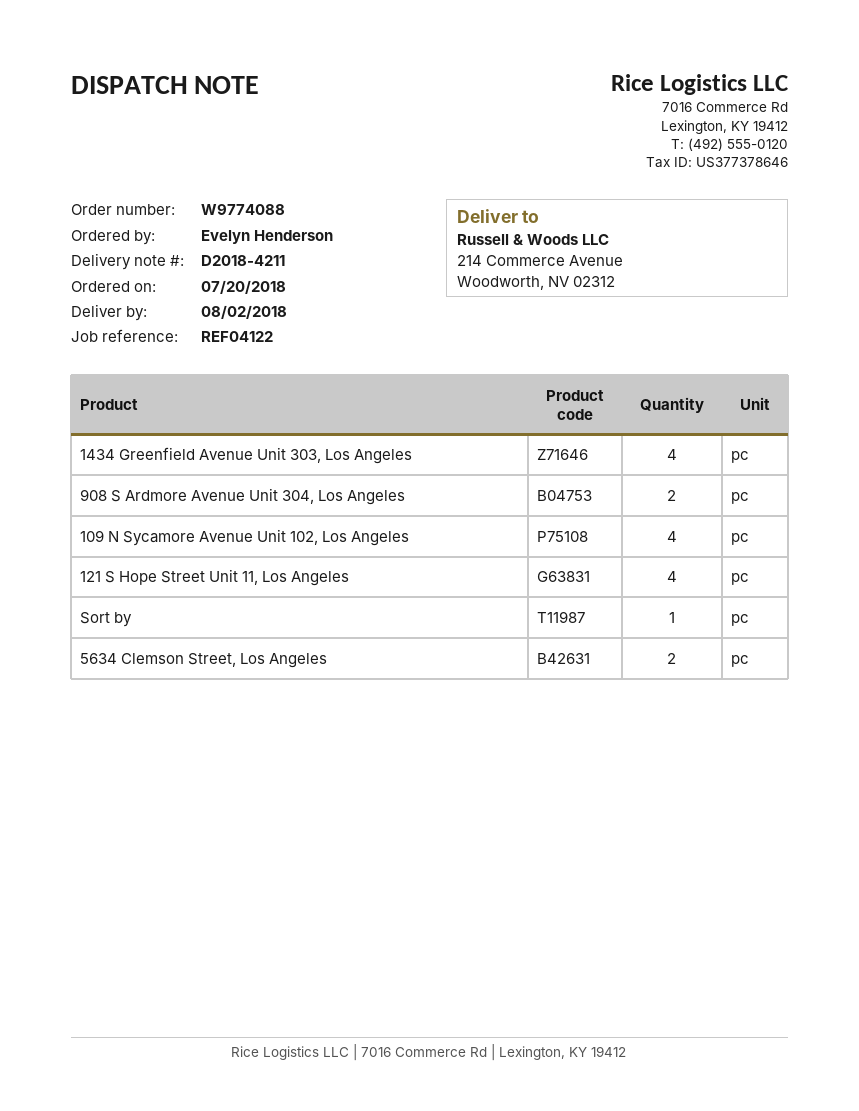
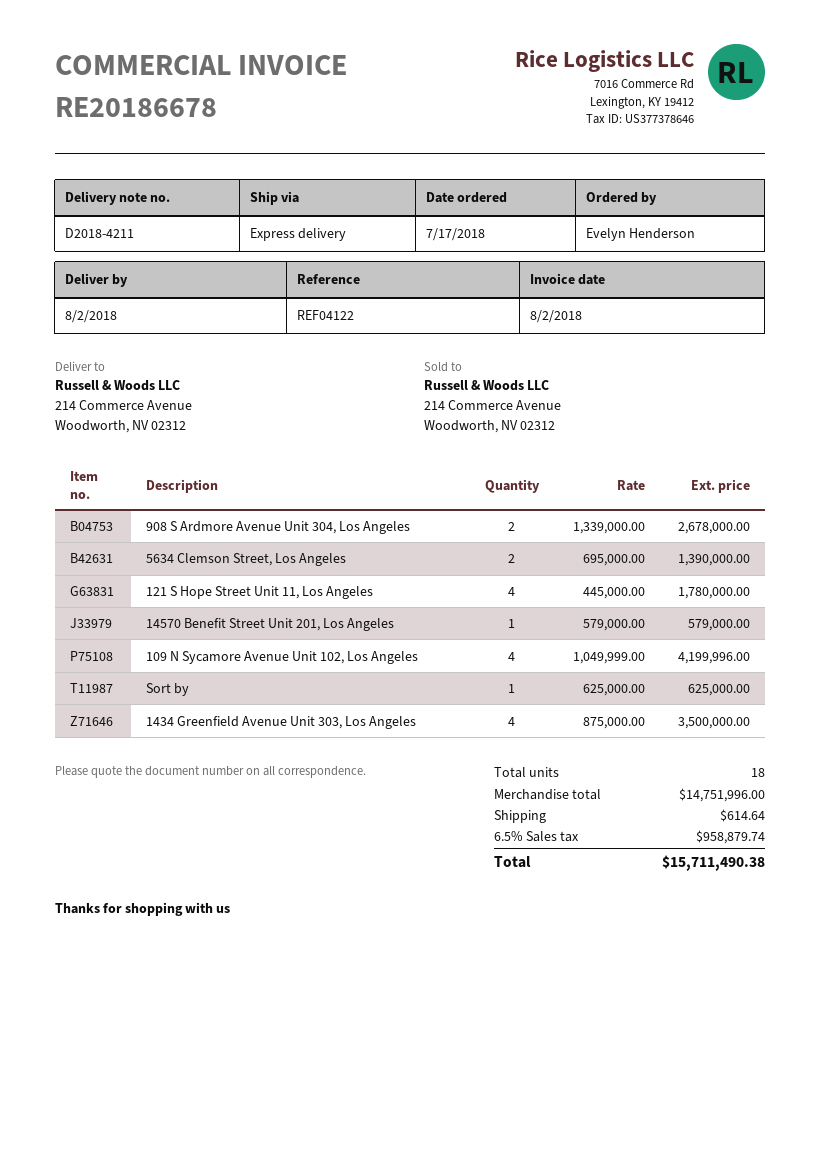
order date: 2018-07-20 -> 2018-07-17
14570 Benefit Street Unit 201, Los Angeles: none -> 1

